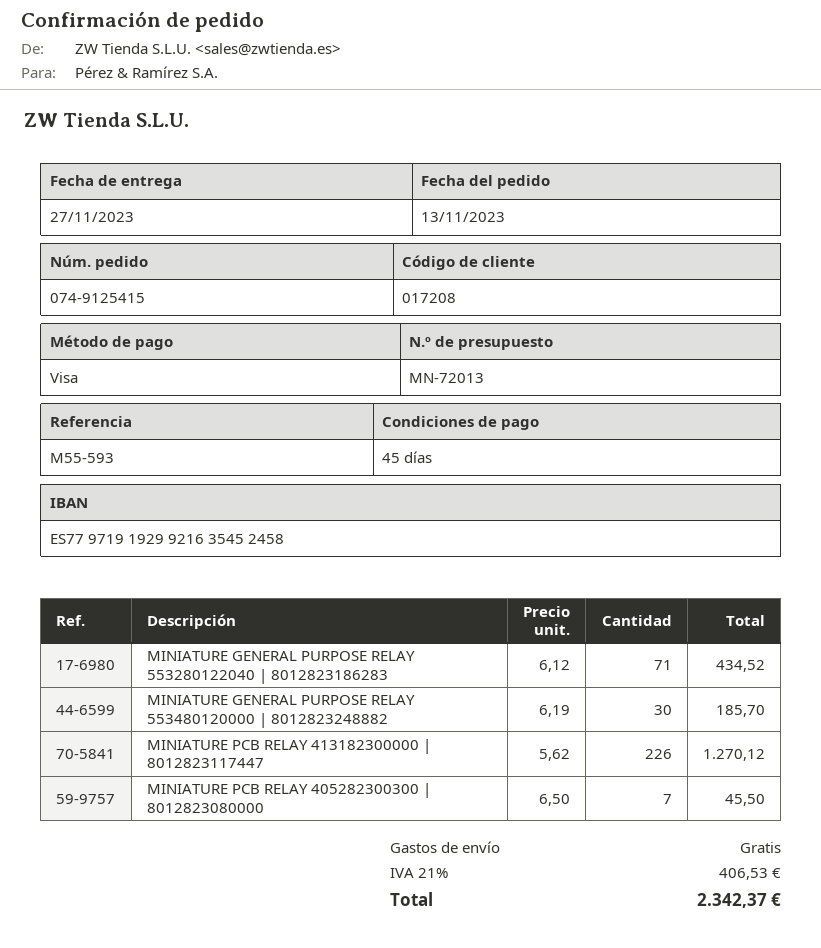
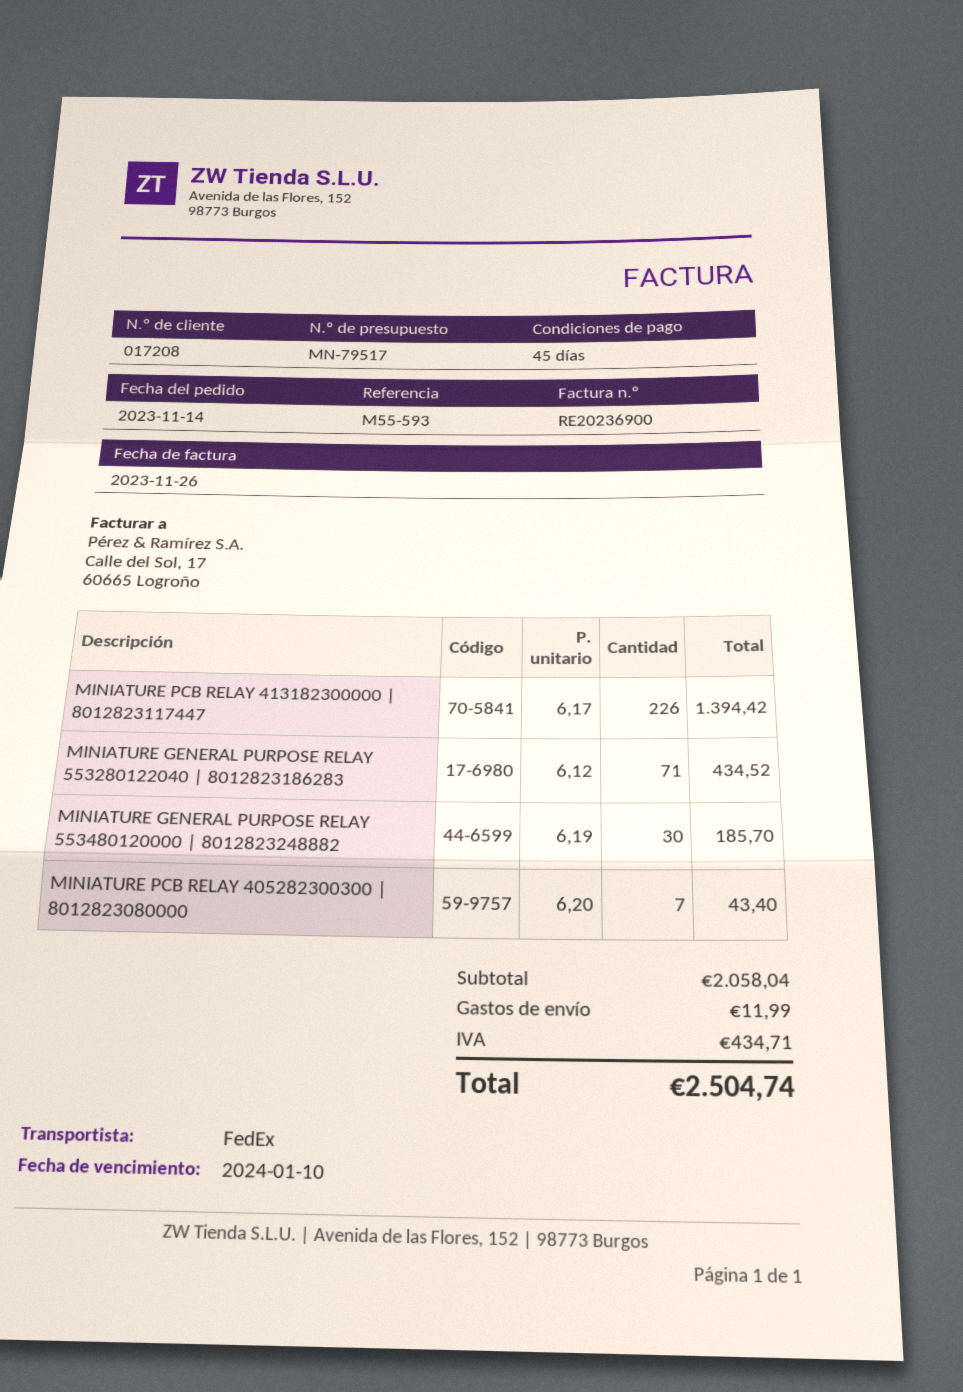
quote number: MN-72013 -> MN-79517
order date: 2023-11-13 -> 2023-11-14
MINIATURE PCB RELAY 413182300000 | 8012823117447: 226 x 5.62 = 1270.12 -> 226 x 6.17 = 1394.42
MINIATURE PCB RELAY 405282300300 | 8012823080000: 7 x 6.50 = 45.50 -> 7 x 6.20 = 43.40
shipping: 0.00 -> 11.99
tax: 406.53 -> 434.71
total: 2342.37 -> 2504.74

